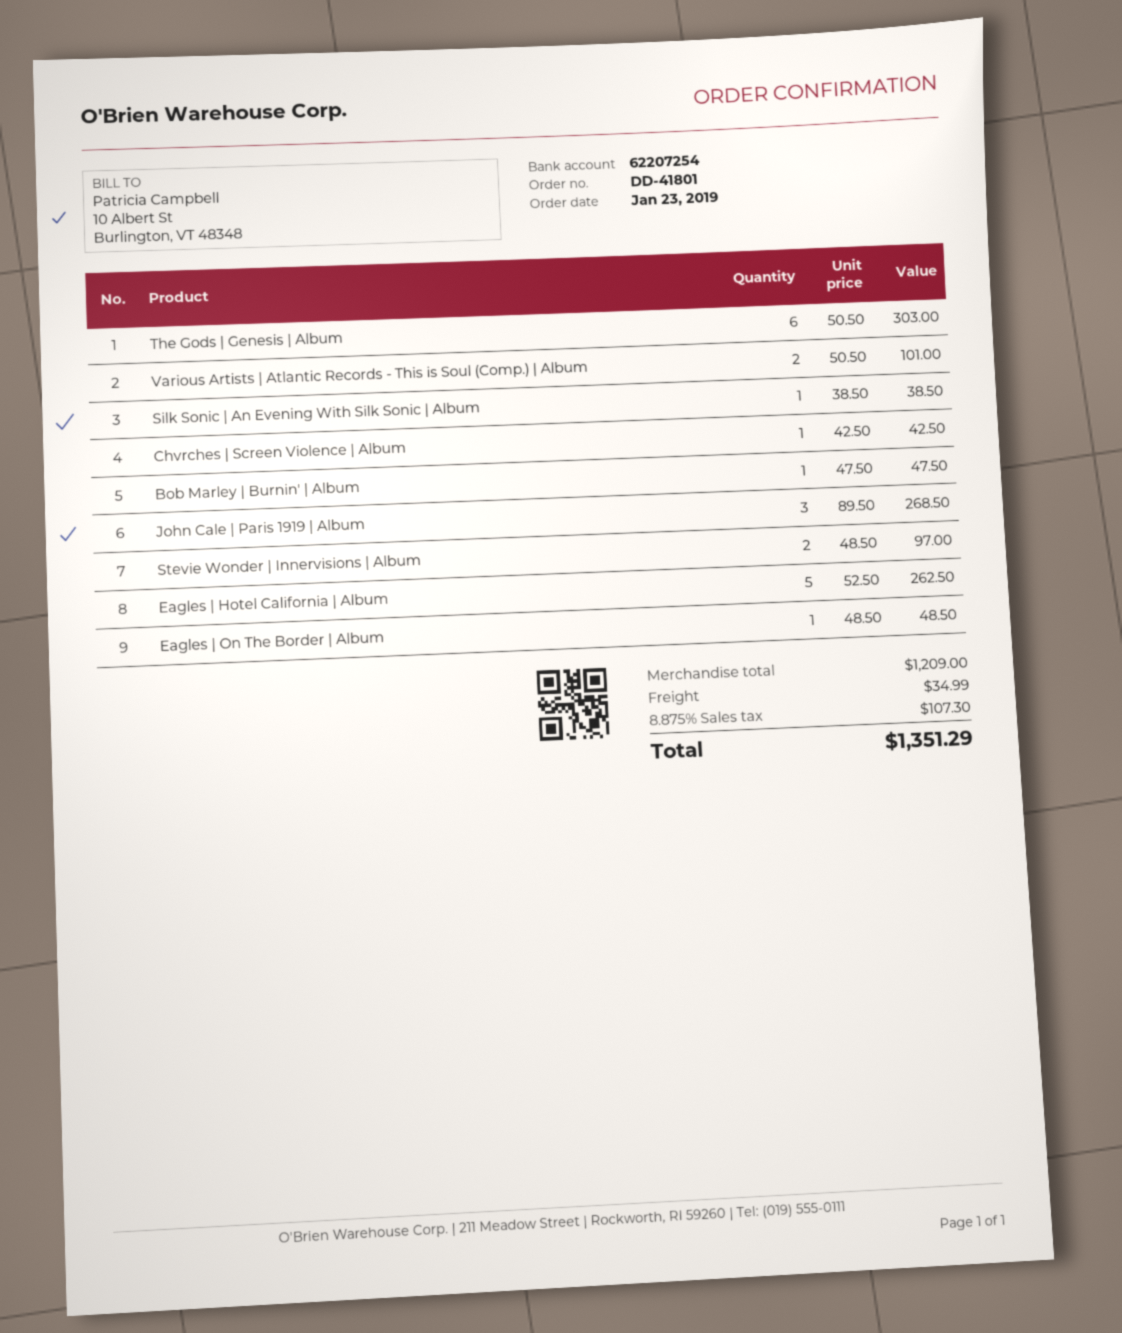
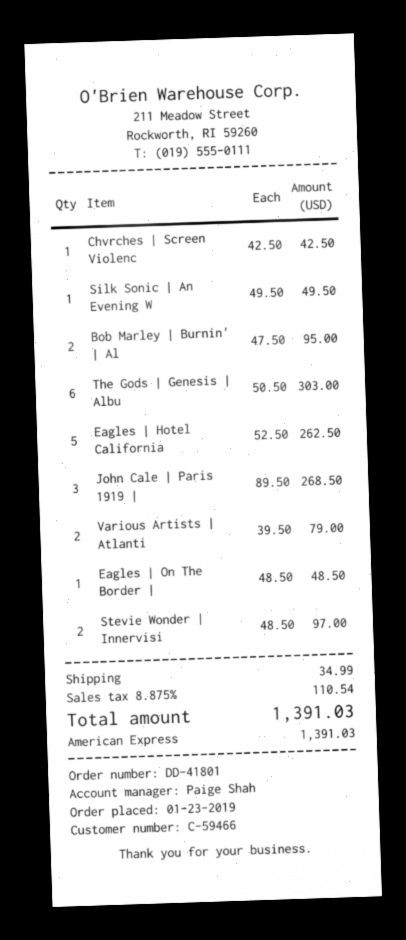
Various Artists | Atlantic Records - This is Soul (Comp.) | Album: 2 x 50.50 = 101.00 -> 2 x 39.50 = 79.00
Silk Sonic | An Evening With Silk Sonic | Album: 1 x 38.50 = 38.50 -> 1 x 49.50 = 49.50
Bob Marley | Burnin' | Album: 1 x 47.50 = 47.50 -> 2 x 47.50 = 95.00
tax: 8.875% = 107.30 -> 8.875% = 110.54
total: 1351.29 -> 1391.03

